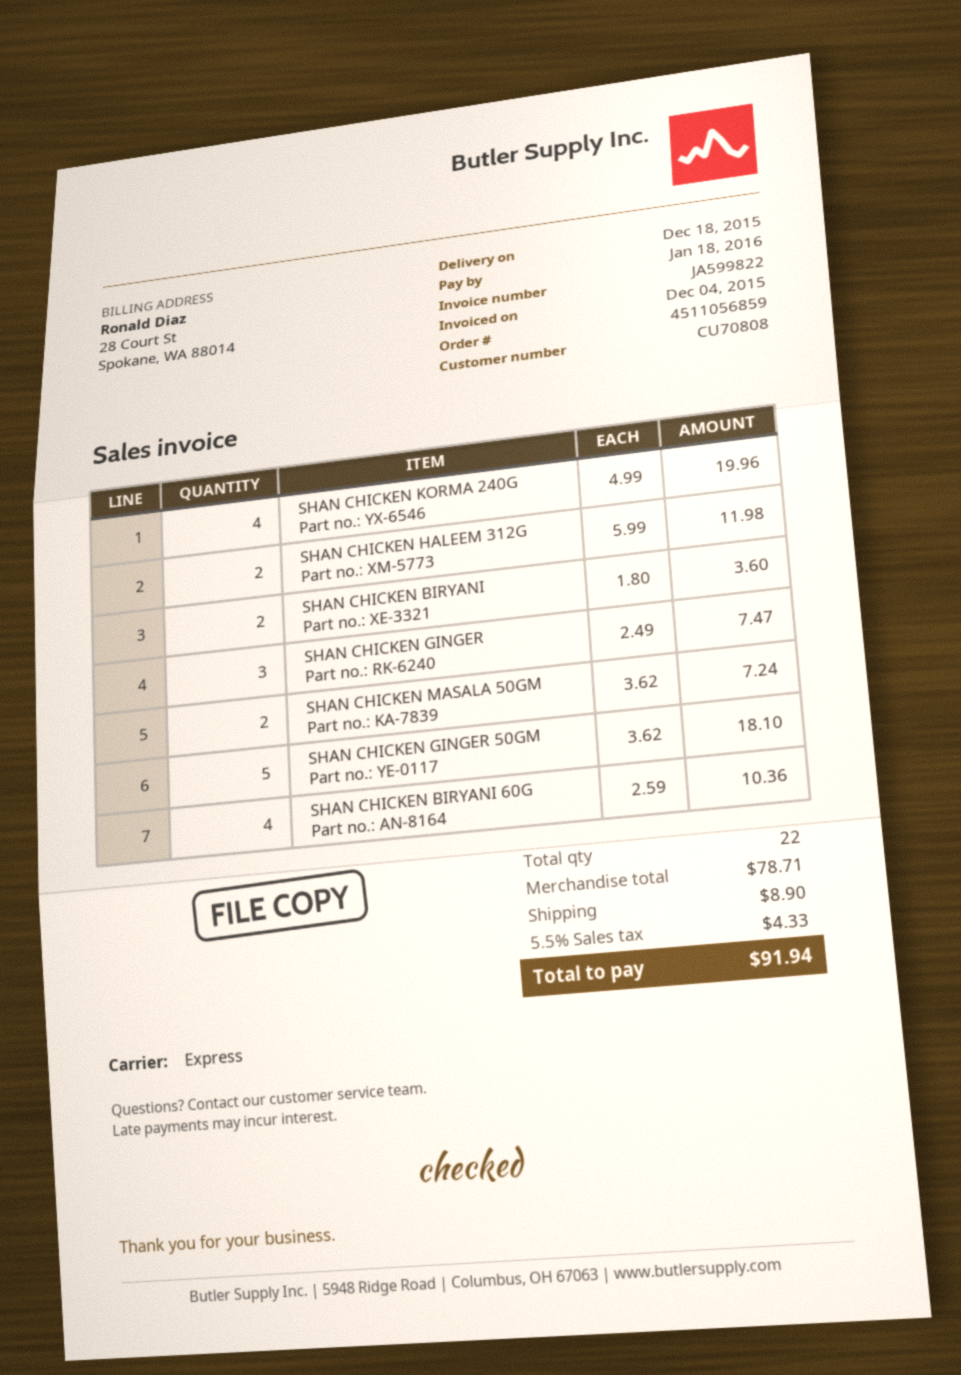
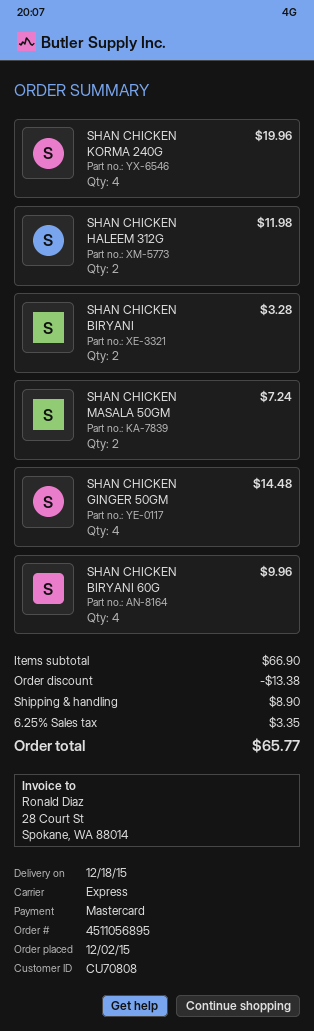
order number: 4511056859 -> 4511056895
SHAN CHICKEN BIRYANI: 2 for 3.60 -> 2 for 3.28
SHAN CHICKEN GINGER: 3 for 7.47 -> none
SHAN CHICKEN GINGER 50GM: 5 for 18.10 -> 4 for 14.48
SHAN CHICKEN BIRYANI 60G: 4 for 10.36 -> 4 for 9.96
subtotal: 78.71 -> 66.90
discount: none -> 13.38
tax: 5.5% = 4.33 -> 6.25% = 3.35
total: 91.94 -> 65.77

